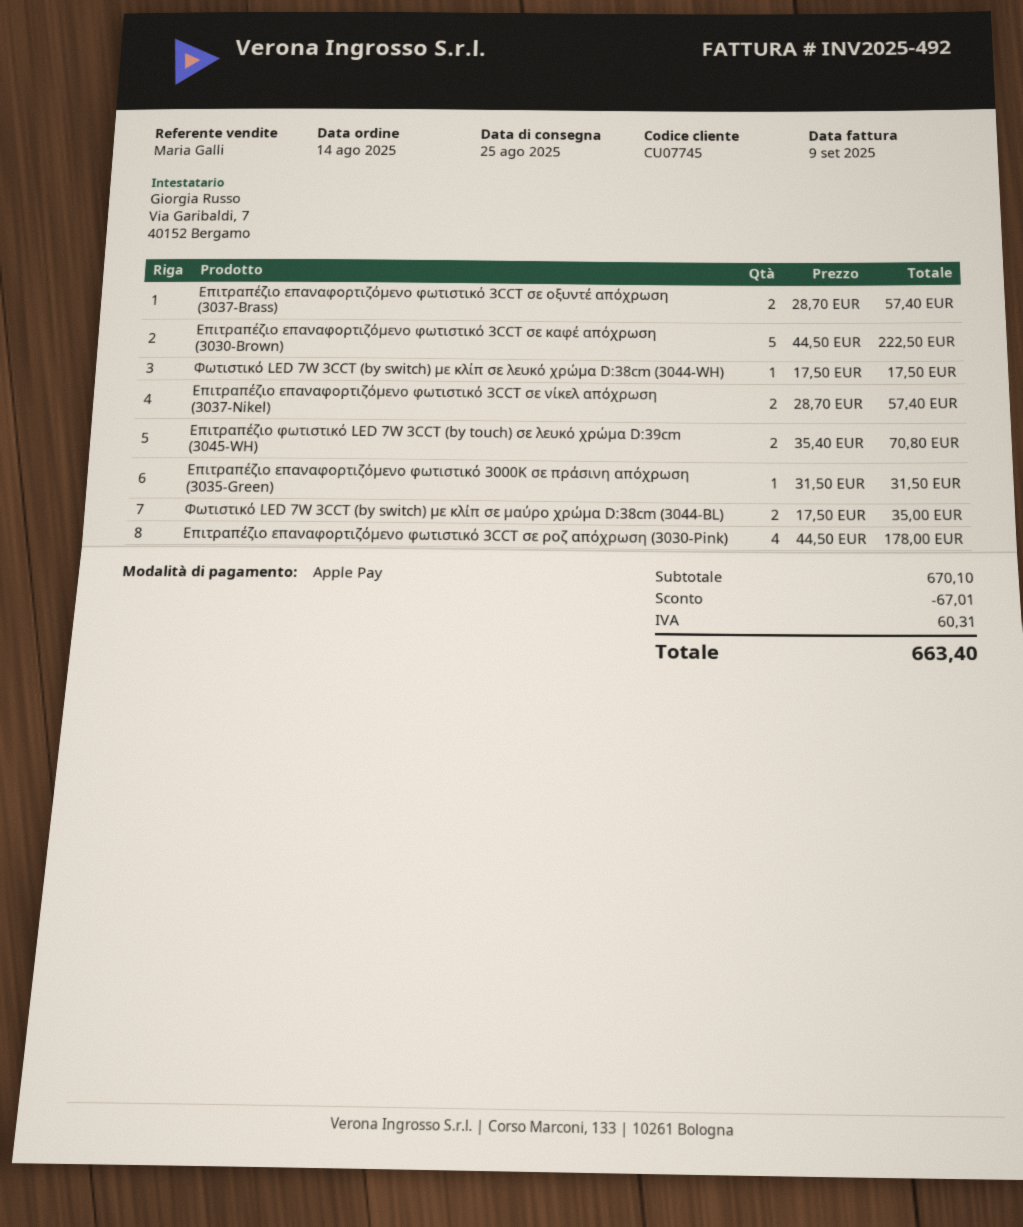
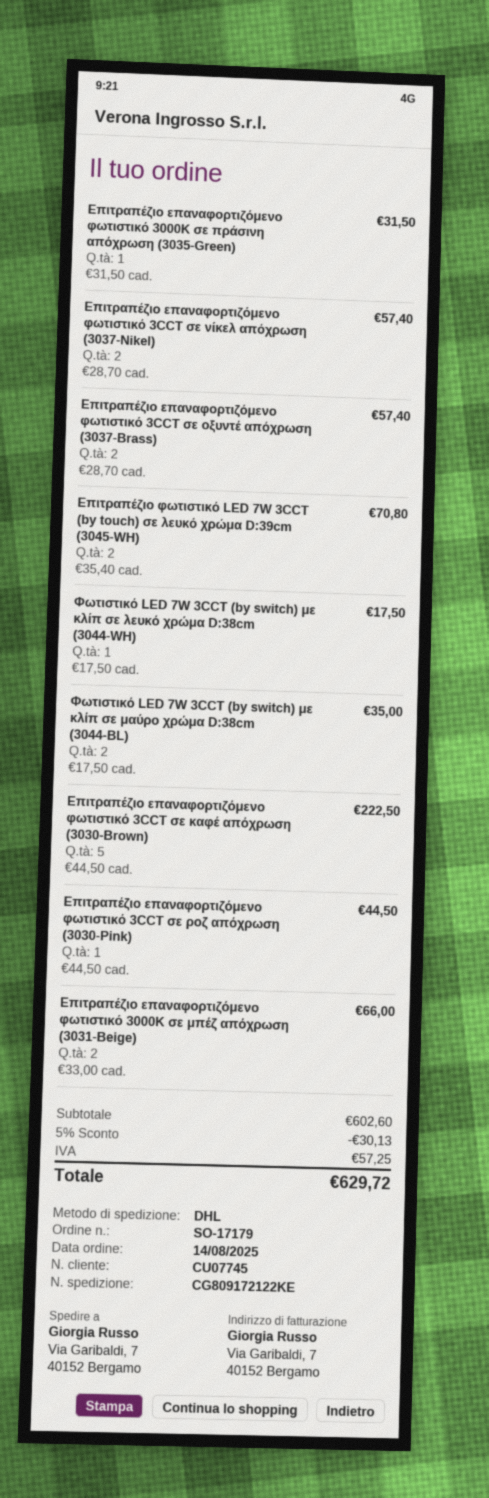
Επιτραπέζιο επαναφορτιζόμενο φωτιστικό 3CCT σε ροζ απόχρωση (3030-Pink): 4 x 44.50 = 178.00 -> 1 x 44.50 = 44.50
Επιτραπέζιο επαναφορτιζόμενο φωτιστικό 3000Κ σε μπέζ απόχρωση (3031-Beige): none -> 2 x 33.00 = 66.00
subtotal: 670.10 -> 602.60
discount: 67.01 -> 30.13
tax: 60.31 -> 57.25
total: 663.40 -> 629.72

